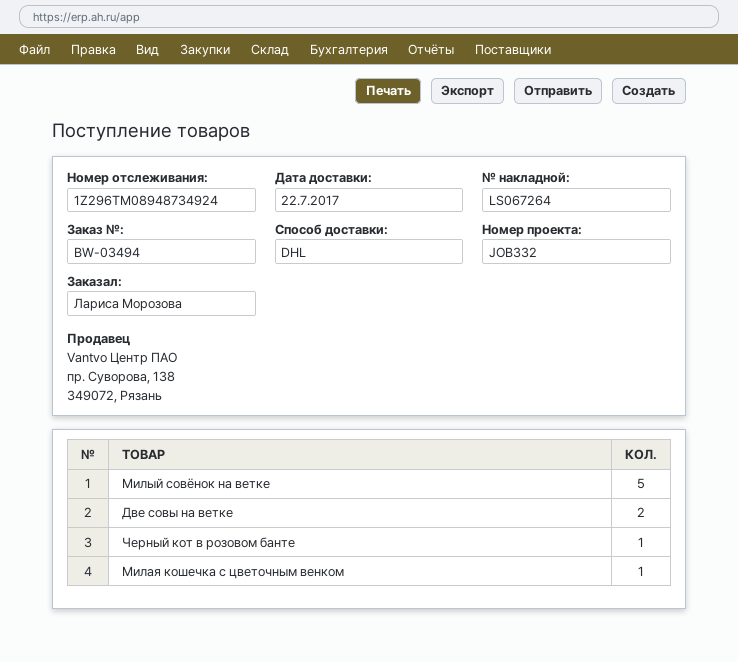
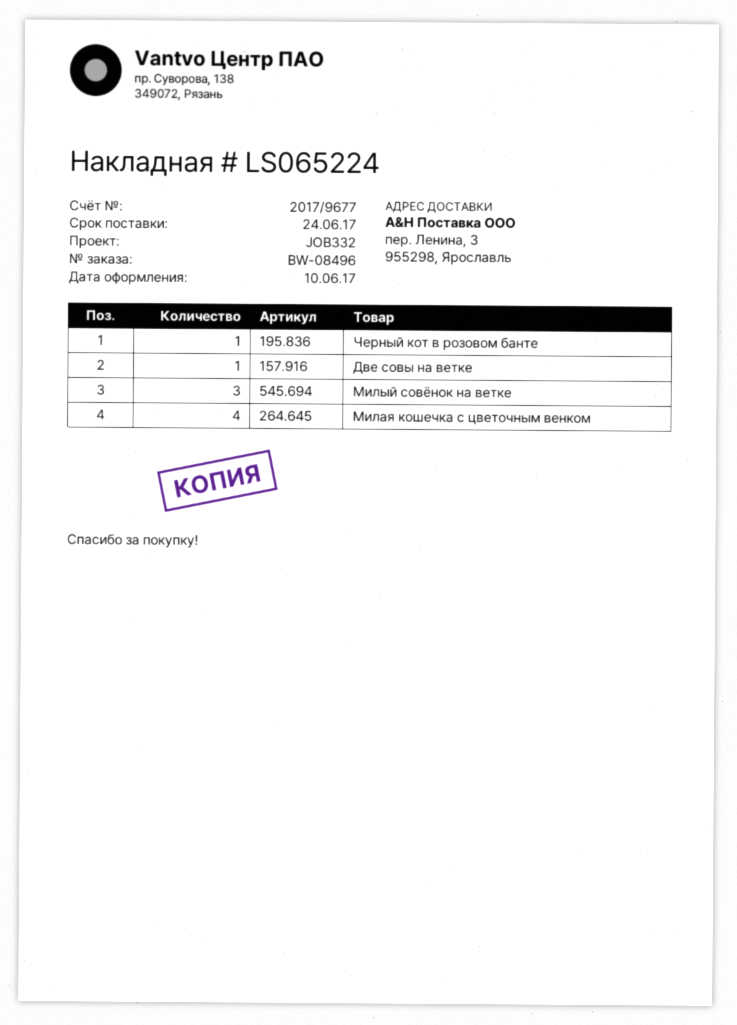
order number: BW-03494 -> BW-08496
delivery note number: LS067264 -> LS065224
delivery date: 2017-07-22 -> 2017-06-24
Милый совёнок на ветке: 5 -> 3
Две совы на ветке: 2 -> 1
Милая кошечка с цветочным венком: 1 -> 4

